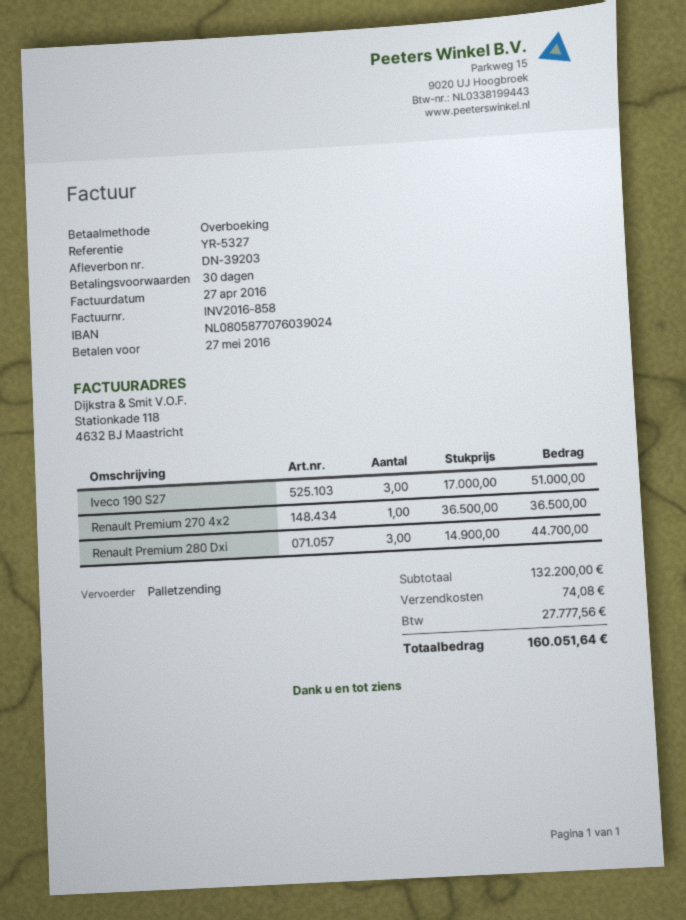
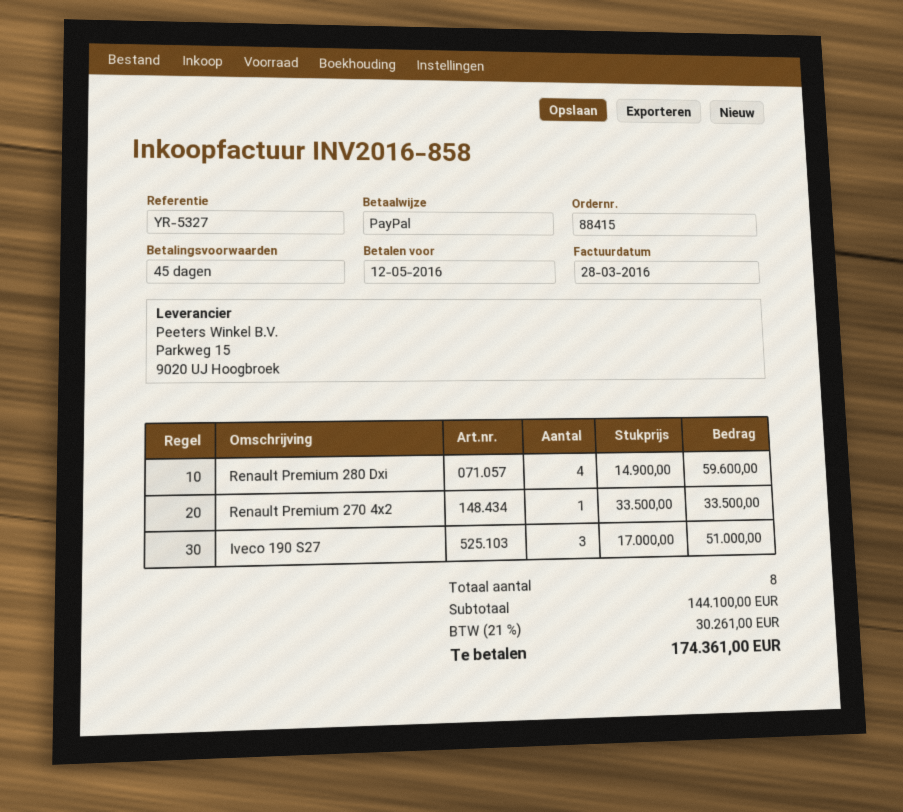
invoice date: 2016-04-27 -> 2016-03-28
payment terms: 30 days -> 45 days
due date: 2016-05-27 -> 2016-05-12
payment method: bank transfer -> PayPal
Renault Premium 270 4x2: 1 x 36500.00 = 36500.00 -> 1 x 33500.00 = 33500.00
Renault Premium 280 Dxi: 3 x 14900.00 = 44700.00 -> 4 x 14900.00 = 59600.00
subtotal: 132200.00 -> 144100.00
shipping: 74.08 -> none
tax: 27777.56 -> 30261.00
total: 160051.64 -> 174361.00

